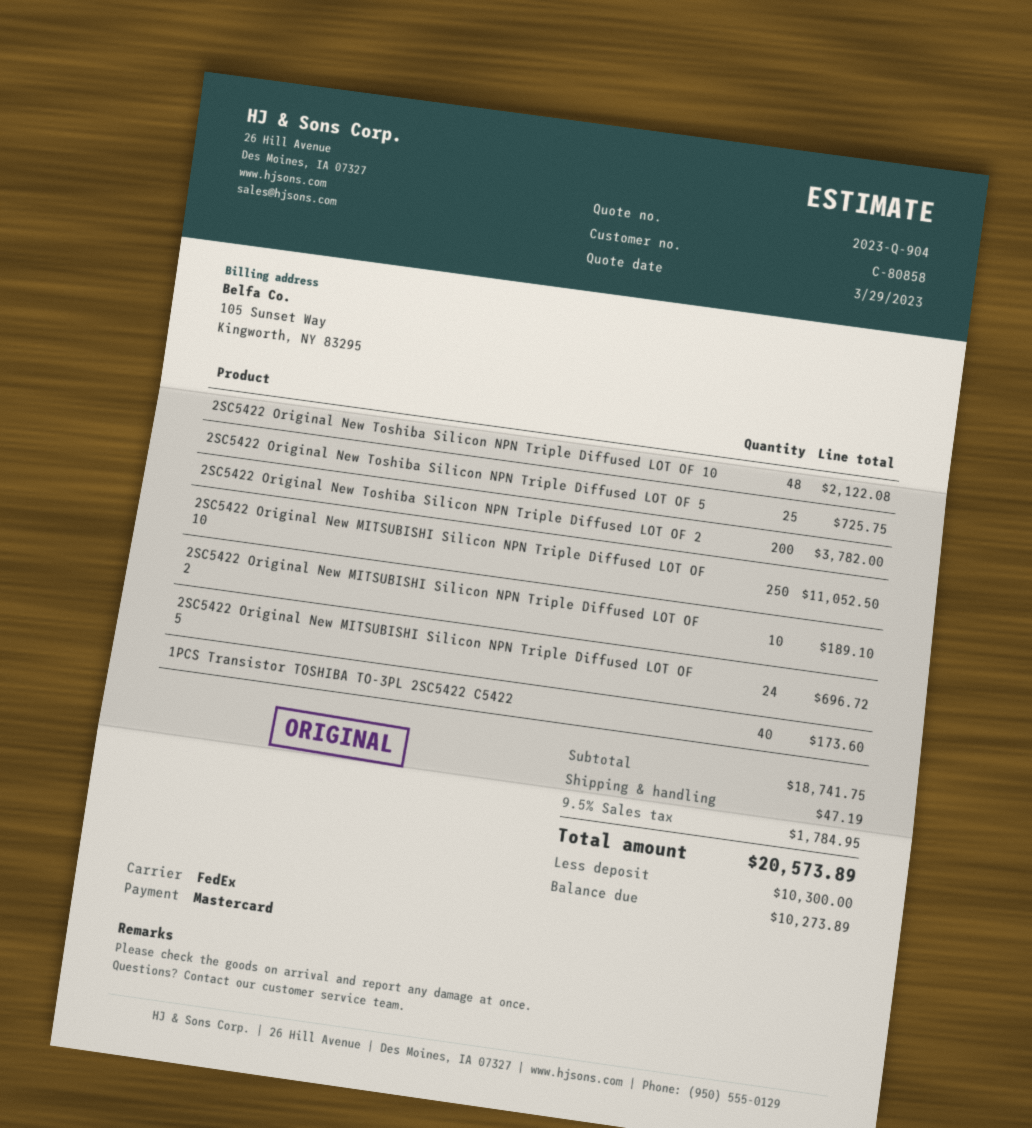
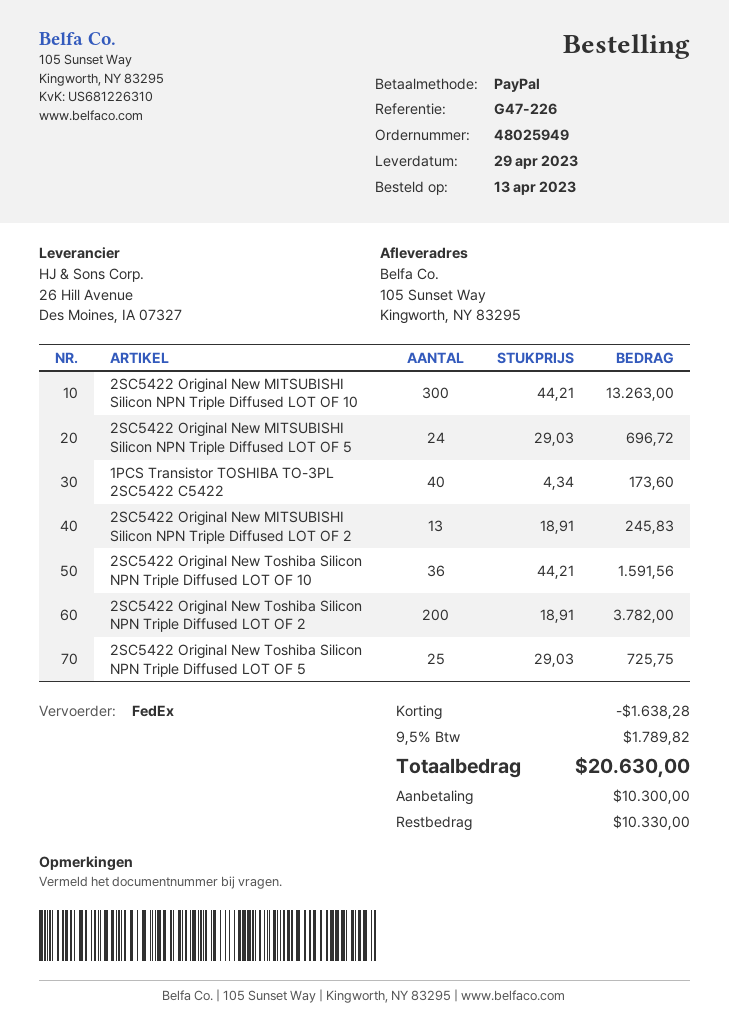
payment method: Mastercard -> PayPal
2SC5422 Original New Toshiba Silicon NPN Triple Diffused LOT OF 10: 48 for 2122.08 -> 36 for 1591.56
2SC5422 Original New MITSUBISHI Silicon NPN Triple Diffused LOT OF 10: 250 for 11052.50 -> 300 for 13263.00
2SC5422 Original New MITSUBISHI Silicon NPN Triple Diffused LOT OF 2: 10 for 189.10 -> 13 for 245.83
discount: none -> 1638.28
shipping: 47.19 -> none
tax: 9.5% = 1784.95 -> 9.5% = 1789.82
total: 20573.89 -> 20630.00
balance: 10273.89 -> 10330.00

